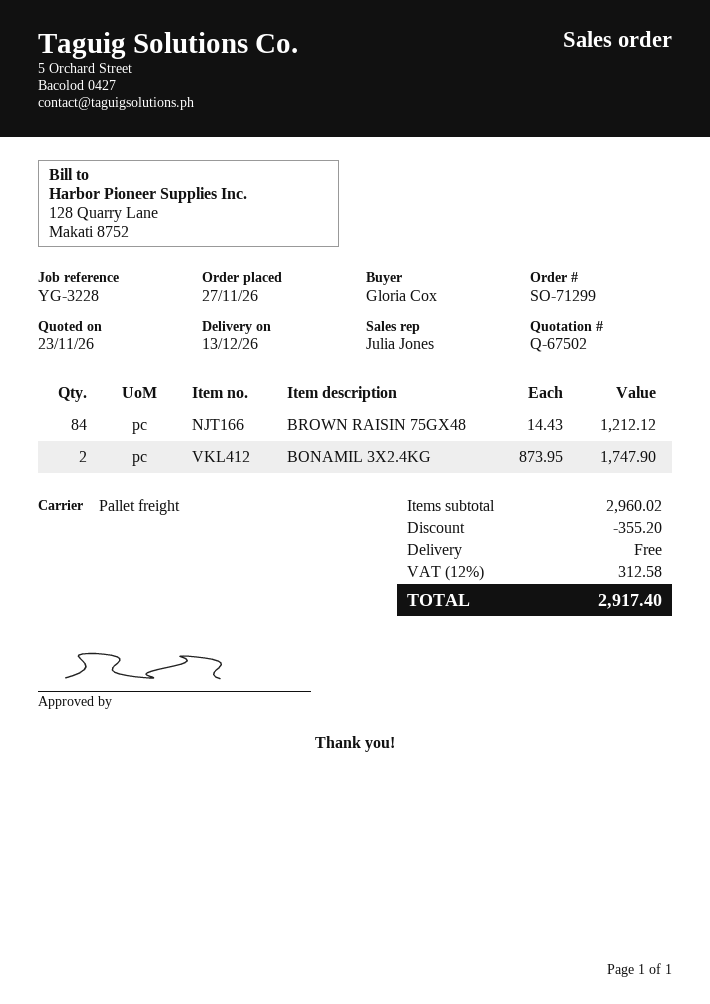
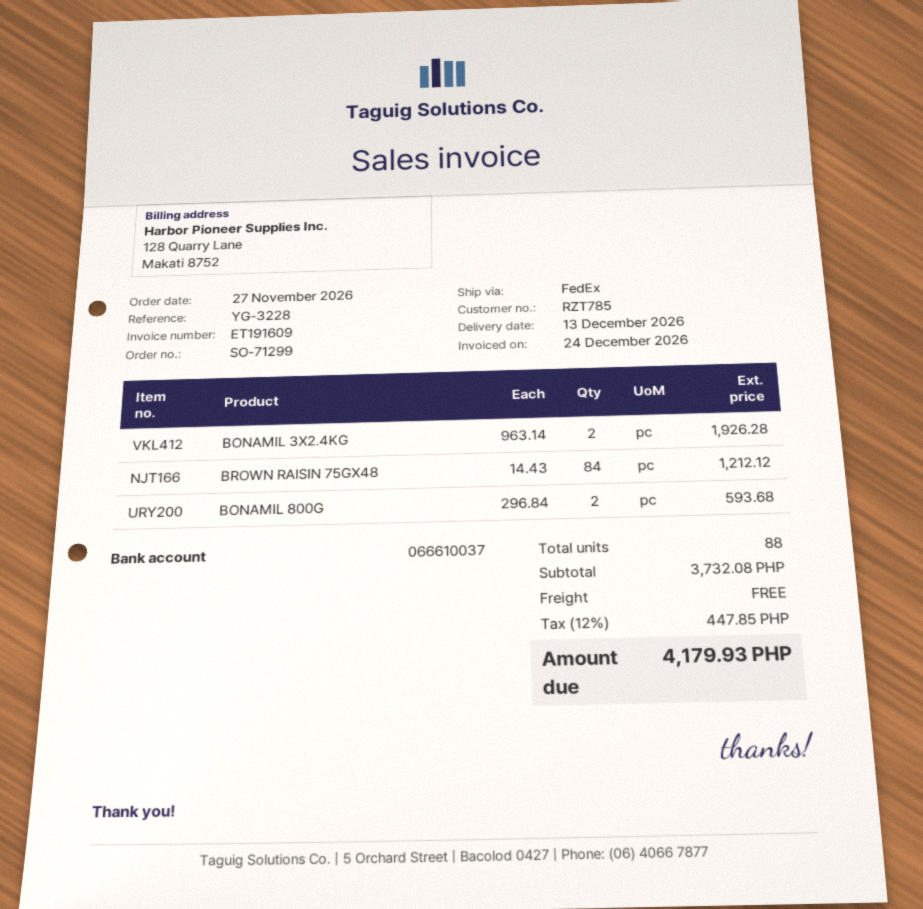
shipping method: pallet freight -> FedEx
BONAMIL 3X2.4KG: 2 x 873.95 = 1747.90 -> 2 x 963.14 = 1926.28
BONAMIL 800G: none -> 2 x 296.84 = 593.68
subtotal: 2960.02 -> 3732.08
discount: 355.20 -> none
tax: 12% = 312.58 -> 12% = 447.85
total: 2917.40 -> 4179.93

